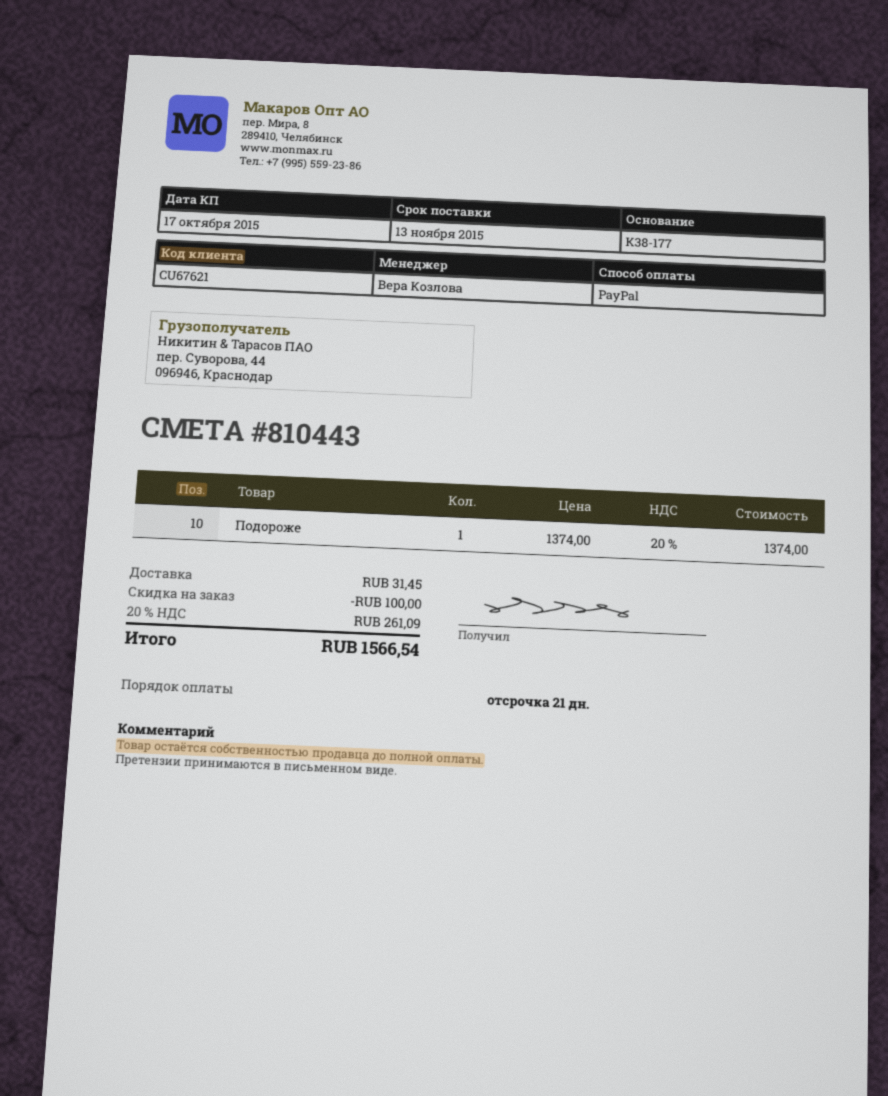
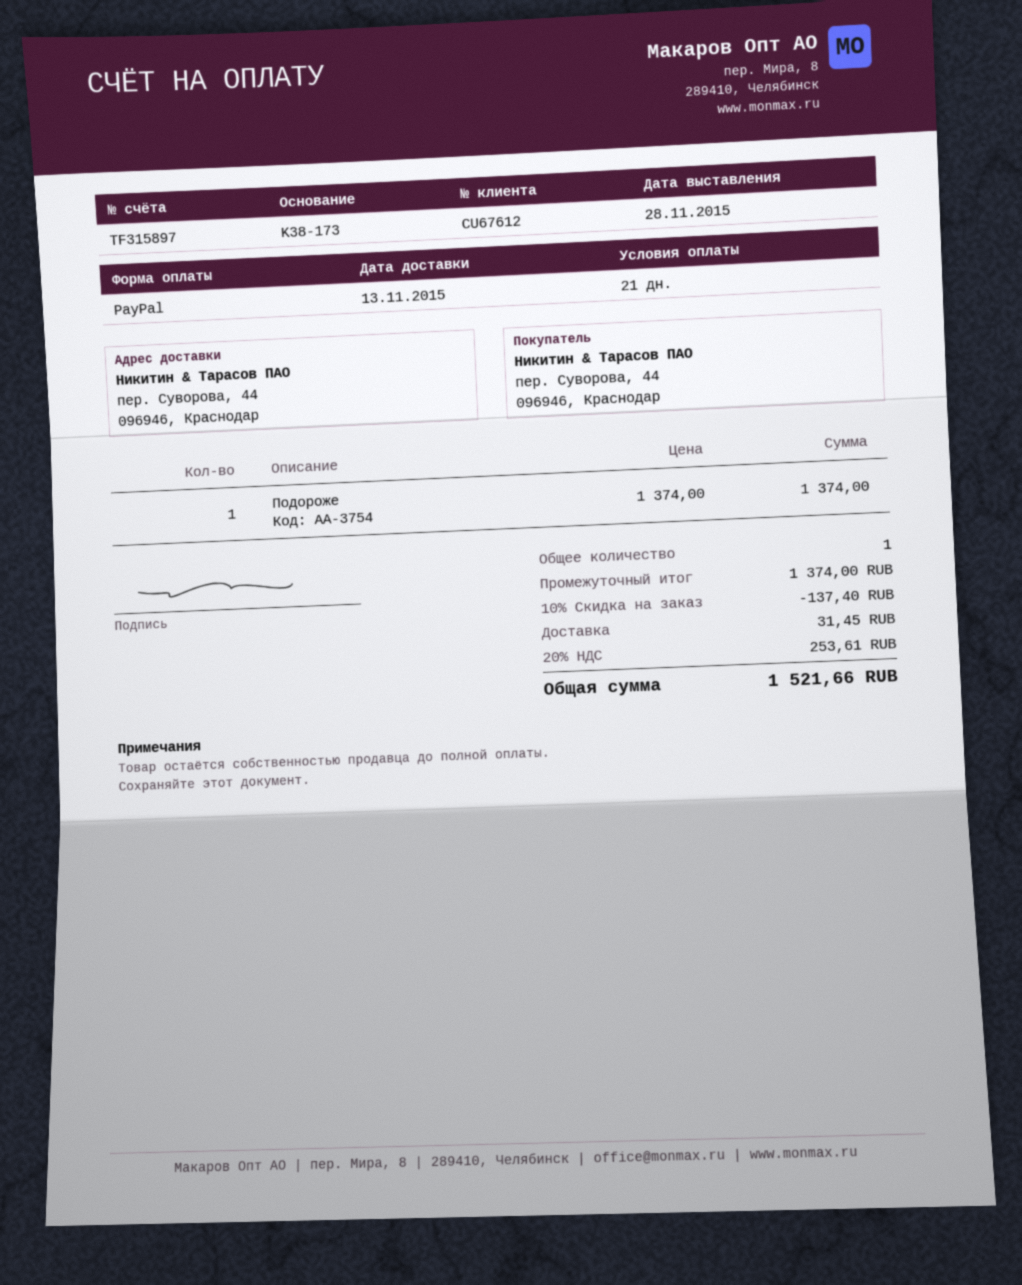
customer number: CU67621 -> CU67612
reference: K38-177 -> K38-173
discount: 100.00 -> 137.40
tax: 20% = 261.09 -> 20% = 253.61
total: 1566.54 -> 1521.66

